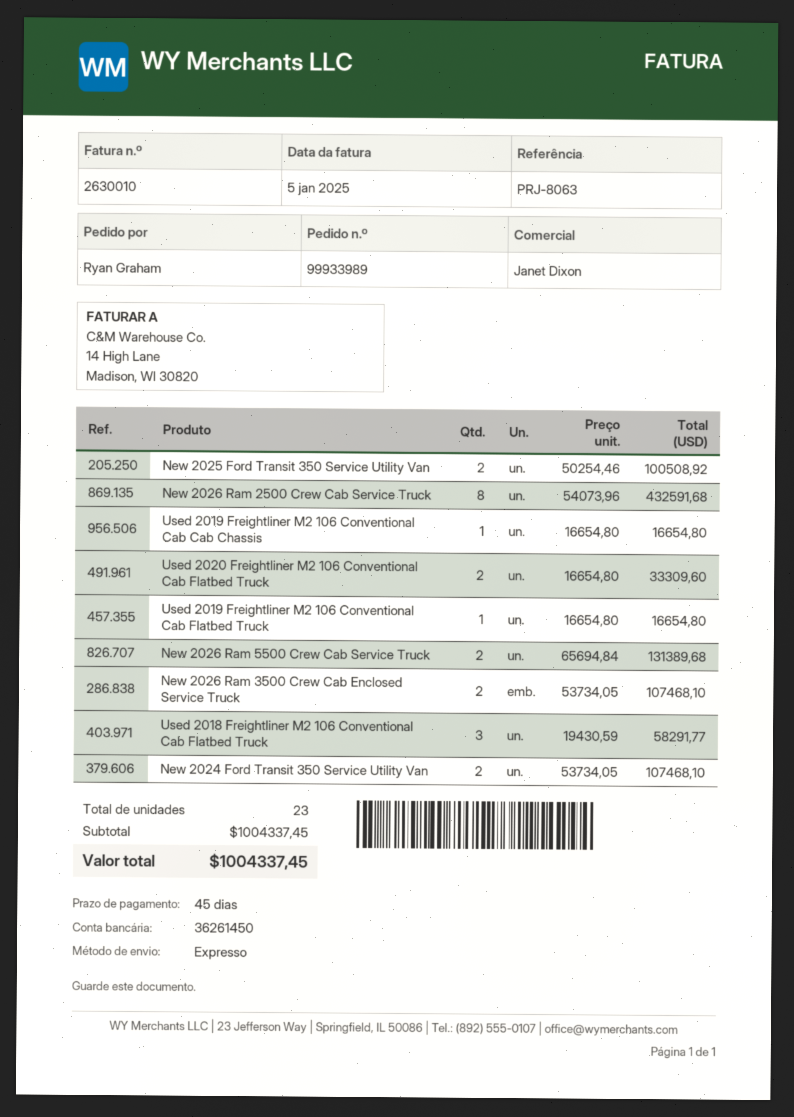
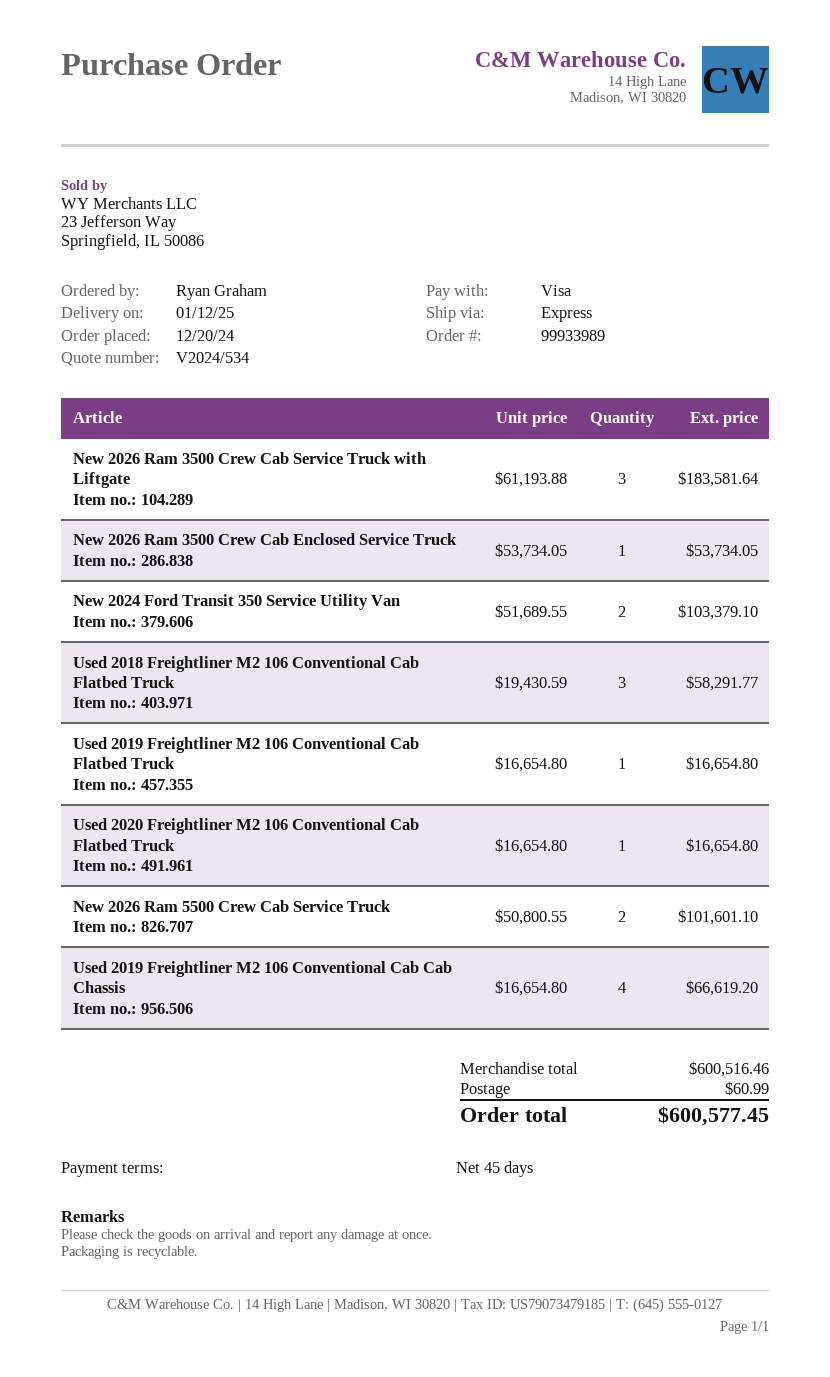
New 2025 Ford Transit 350 Service Utility Van: 2 x 50254.46 = 100508.92 -> none
New 2026 Ram 2500 Crew Cab Service Truck: 8 x 54073.96 = 432591.68 -> none
Used 2019 Freightliner M2 106 Conventional Cab Cab Chassis: 1 x 16654.80 = 16654.80 -> 4 x 16654.80 = 66619.20
Used 2020 Freightliner M2 106 Conventional Cab Flatbed Truck: 2 x 16654.80 = 33309.60 -> 1 x 16654.80 = 16654.80
New 2026 Ram 5500 Crew Cab Service Truck: 2 x 65694.84 = 131389.68 -> 2 x 50800.55 = 101601.10
New 2026 Ram 3500 Crew Cab Enclosed Service Truck: 2 x 53734.05 = 107468.10 -> 1 x 53734.05 = 53734.05
New 2024 Ford Transit 350 Service Utility Van: 2 x 53734.05 = 107468.10 -> 2 x 51689.55 = 103379.10
New 2026 Ram 3500 Crew Cab Service Truck with Liftgate: none -> 3 x 61193.88 = 183581.64
subtotal: 1004337.45 -> 600516.46
shipping: none -> 60.99
total: 1004337.45 -> 600577.45

